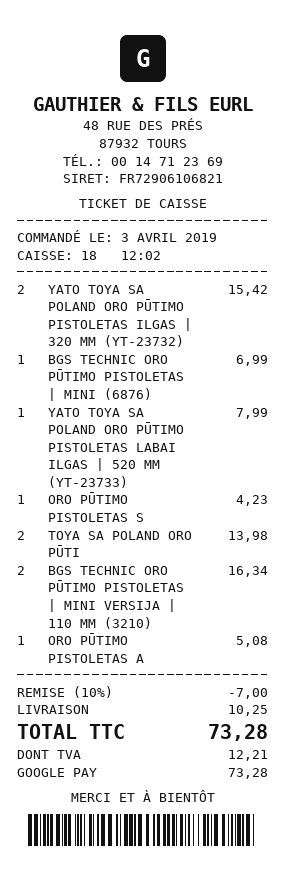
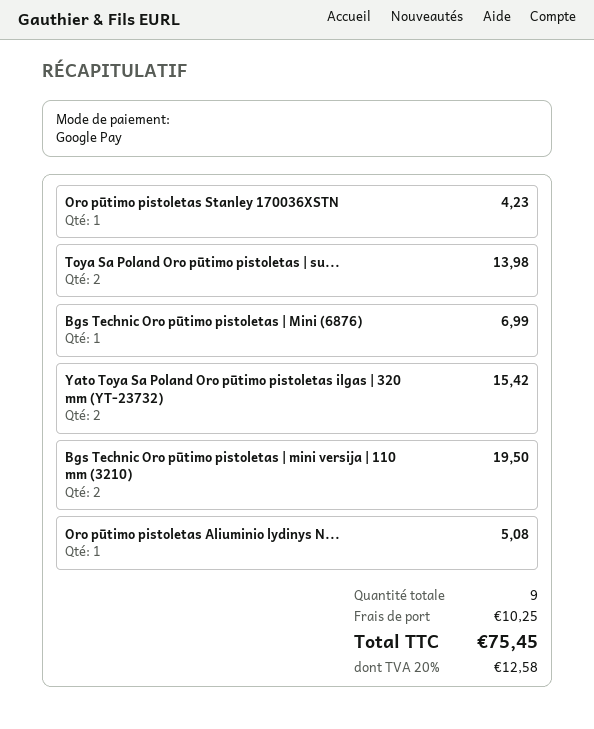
YATO TOYA SA POLAND ORO PŪTIMO PISTOLETAS LABAI ILGAS | 520 MM (YT-23733): 1 for 7.99 -> none
BGS TECHNIC ORO PŪTIMO PISTOLETAS | MINI VERSIJA | 110 MM (3210): 2 for 16.34 -> 2 for 19.50
discount: 10% = 7.00 -> none
tax: 12.21 -> 12.58
total: 73.28 -> 75.45

